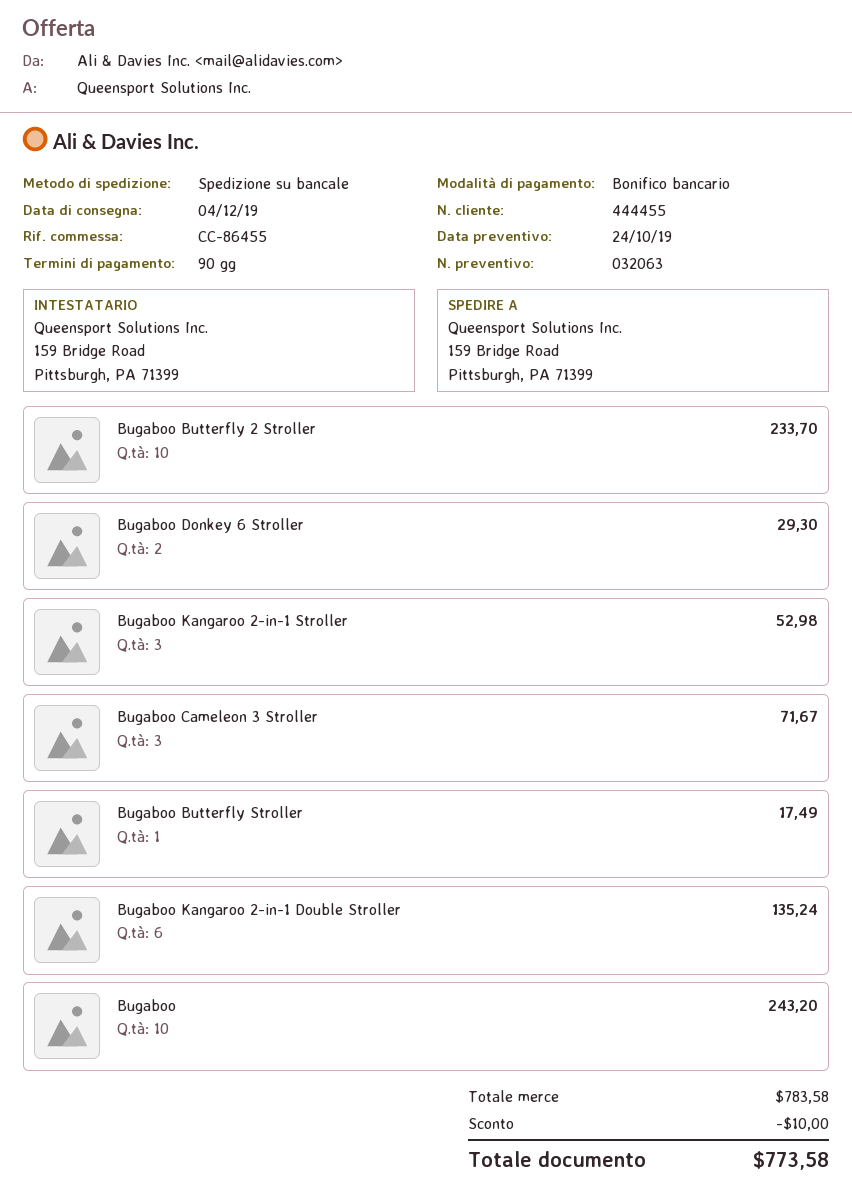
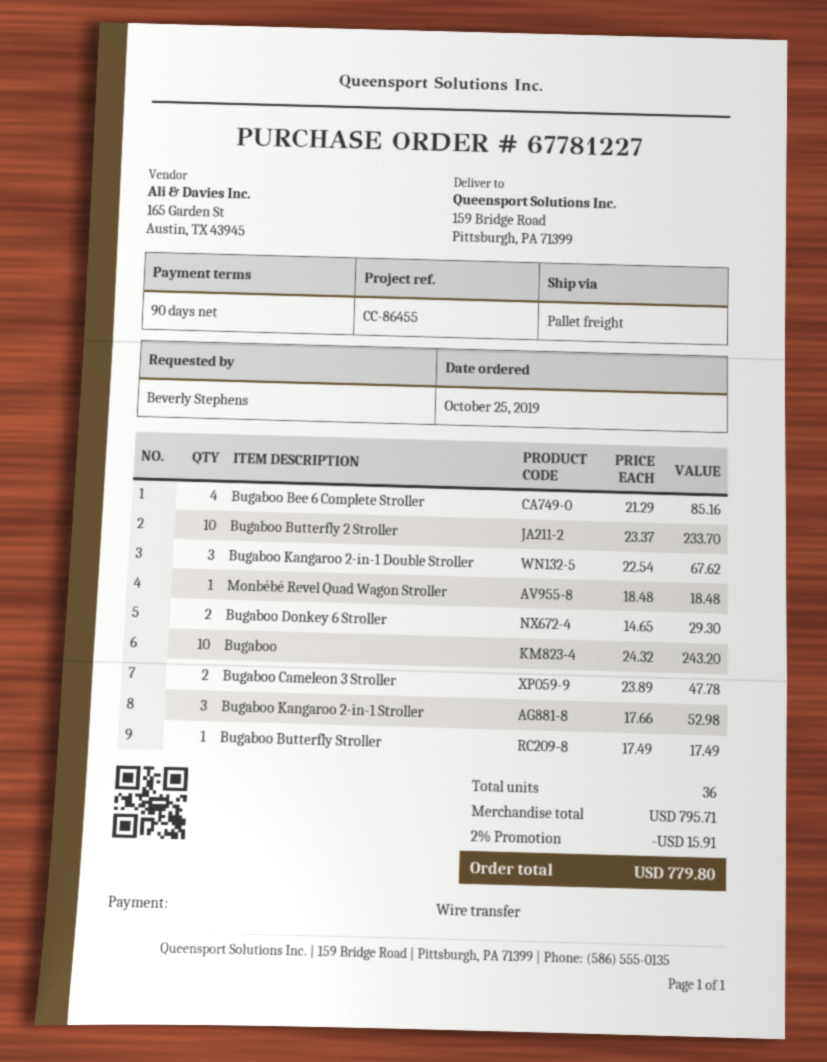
Bugaboo Cameleon 3 Stroller: 3 for 71.67 -> 2 for 47.78
Bugaboo Kangaroo 2-in-1 Double Stroller: 6 for 135.24 -> 3 for 67.62
Bugaboo Bee 6 Complete Stroller: none -> 4 for 85.16
Monbébé Revel Quad Wagon Stroller: none -> 1 for 18.48
subtotal: 783.58 -> 795.71
discount: 10.00 -> 15.91
total: 773.58 -> 779.80

